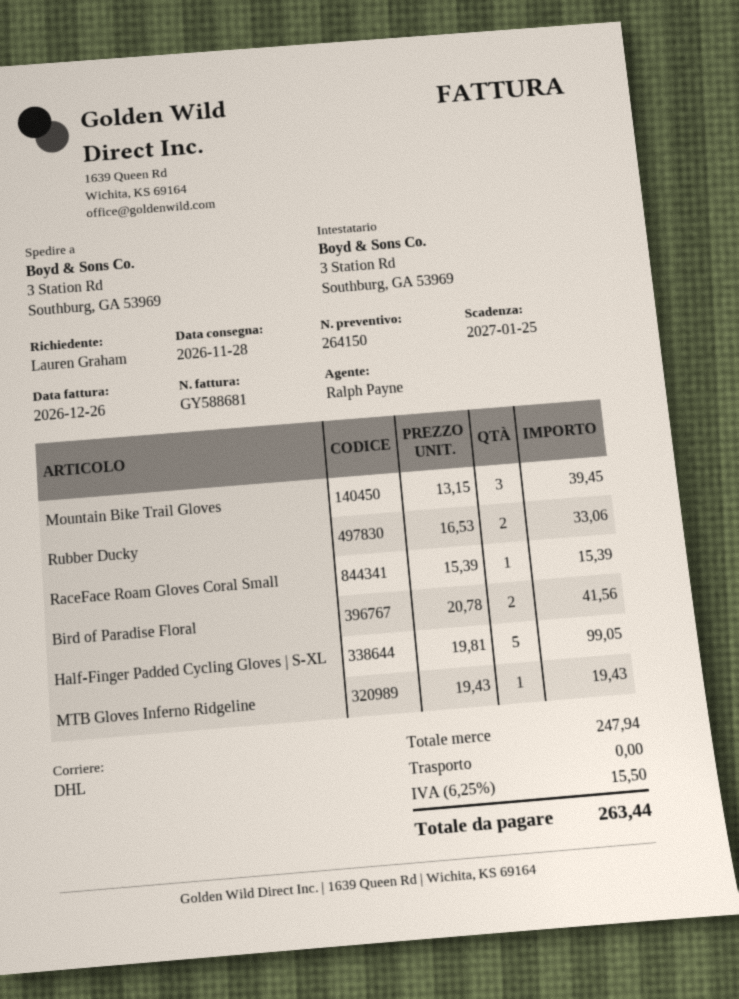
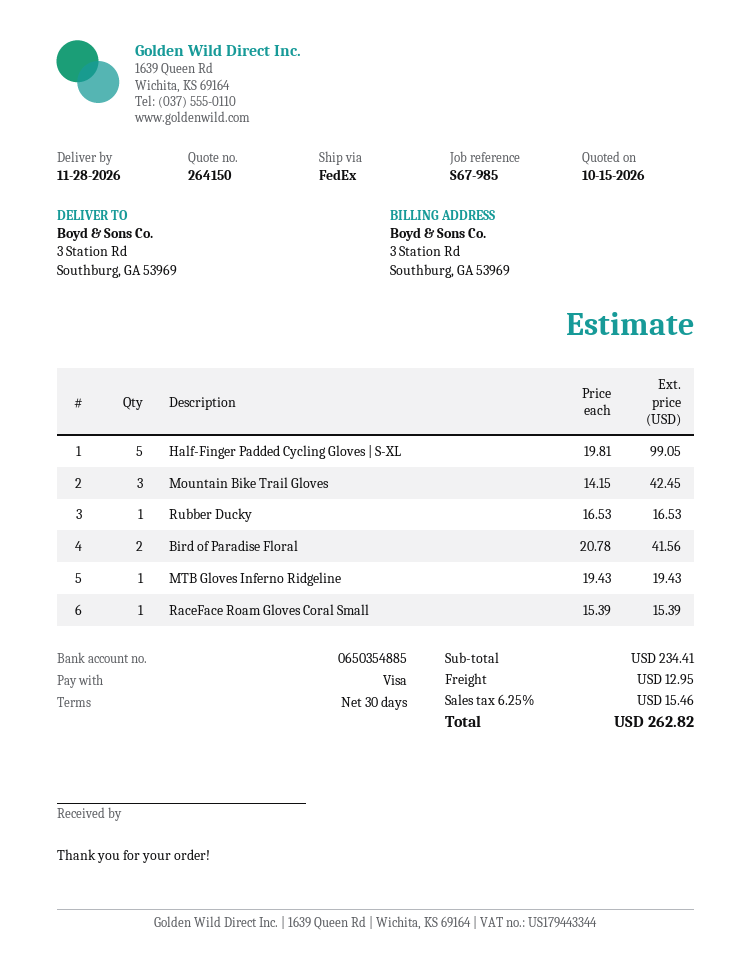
shipping method: DHL -> FedEx
Mountain Bike Trail Gloves: 3 x 13.15 = 39.45 -> 3 x 14.15 = 42.45
Rubber Ducky: 2 x 16.53 = 33.06 -> 1 x 16.53 = 16.53
subtotal: 247.94 -> 234.41
shipping: 0.00 -> 12.95
tax: 6.25% = 15.50 -> 6.25% = 15.46
total: 263.44 -> 262.82

